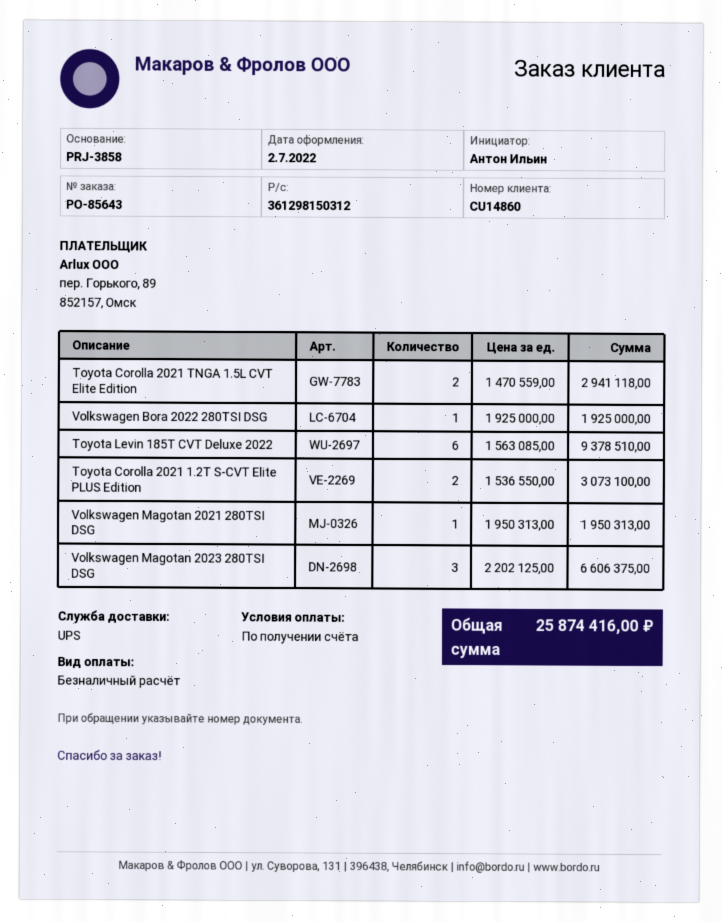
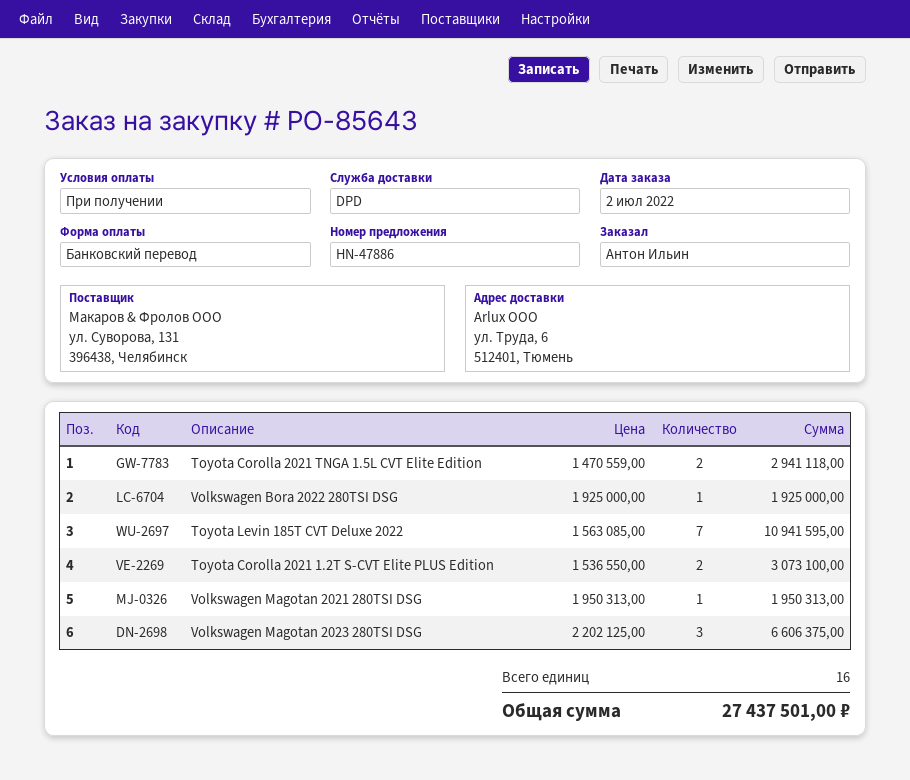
shipping method: UPS -> DPD
Toyota Levin 185T CVT Deluxe 2022: 6 x 1563085.00 = 9378510.00 -> 7 x 1563085.00 = 10941595.00
total: 25874416.00 -> 27437501.00

